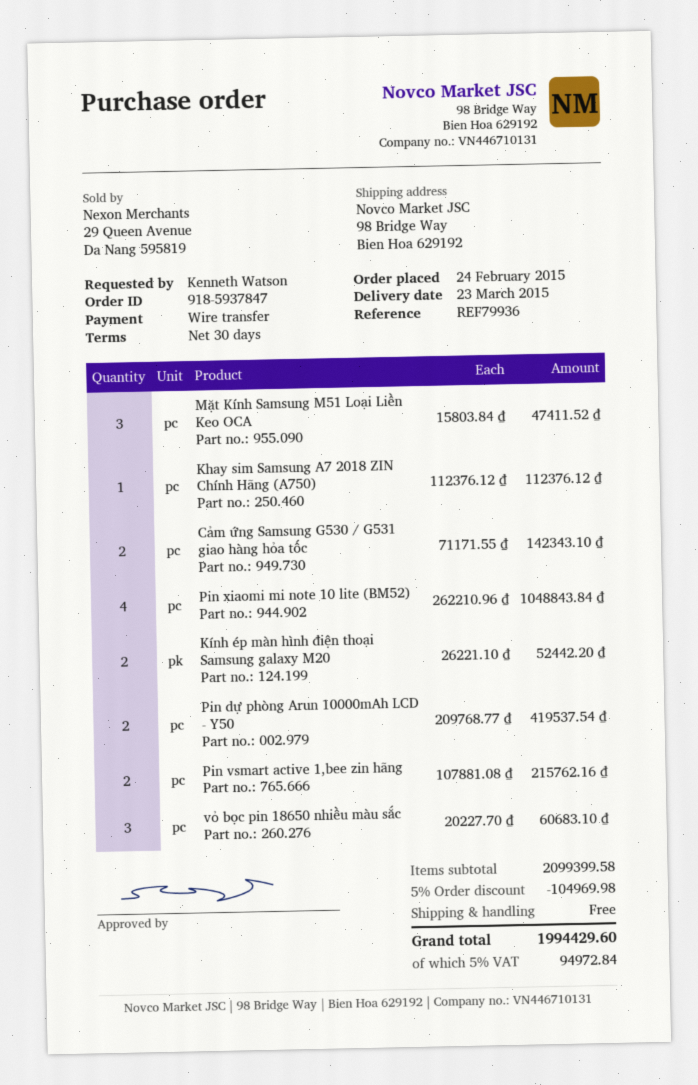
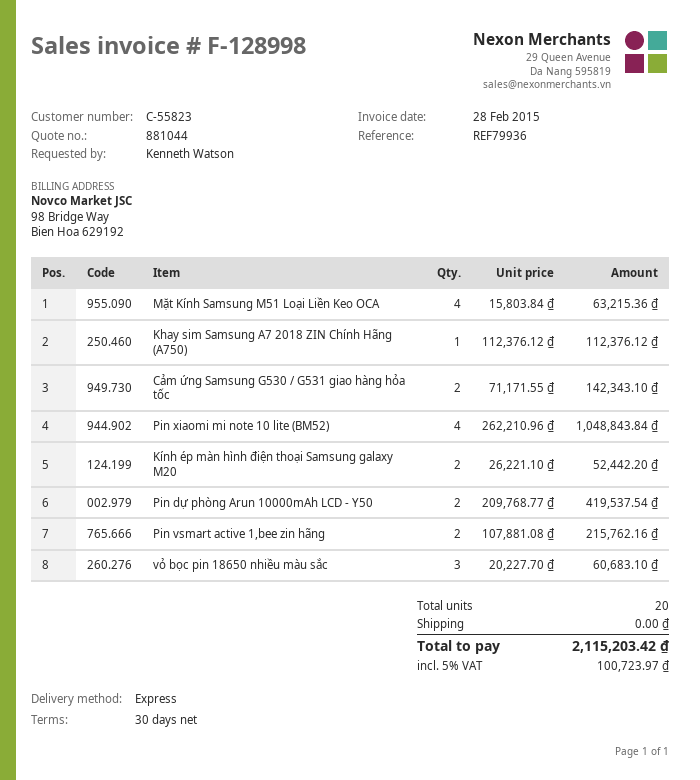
Mặt Kính Samsung M51 Loại Liền Keo OCA: 3 x 15803.84 = 47411.52 -> 4 x 15803.84 = 63215.36
discount: 5% = 104969.98 -> none
tax: 5% = 94972.84 -> 5% = 100723.97
total: 1994429.60 -> 2115203.42

